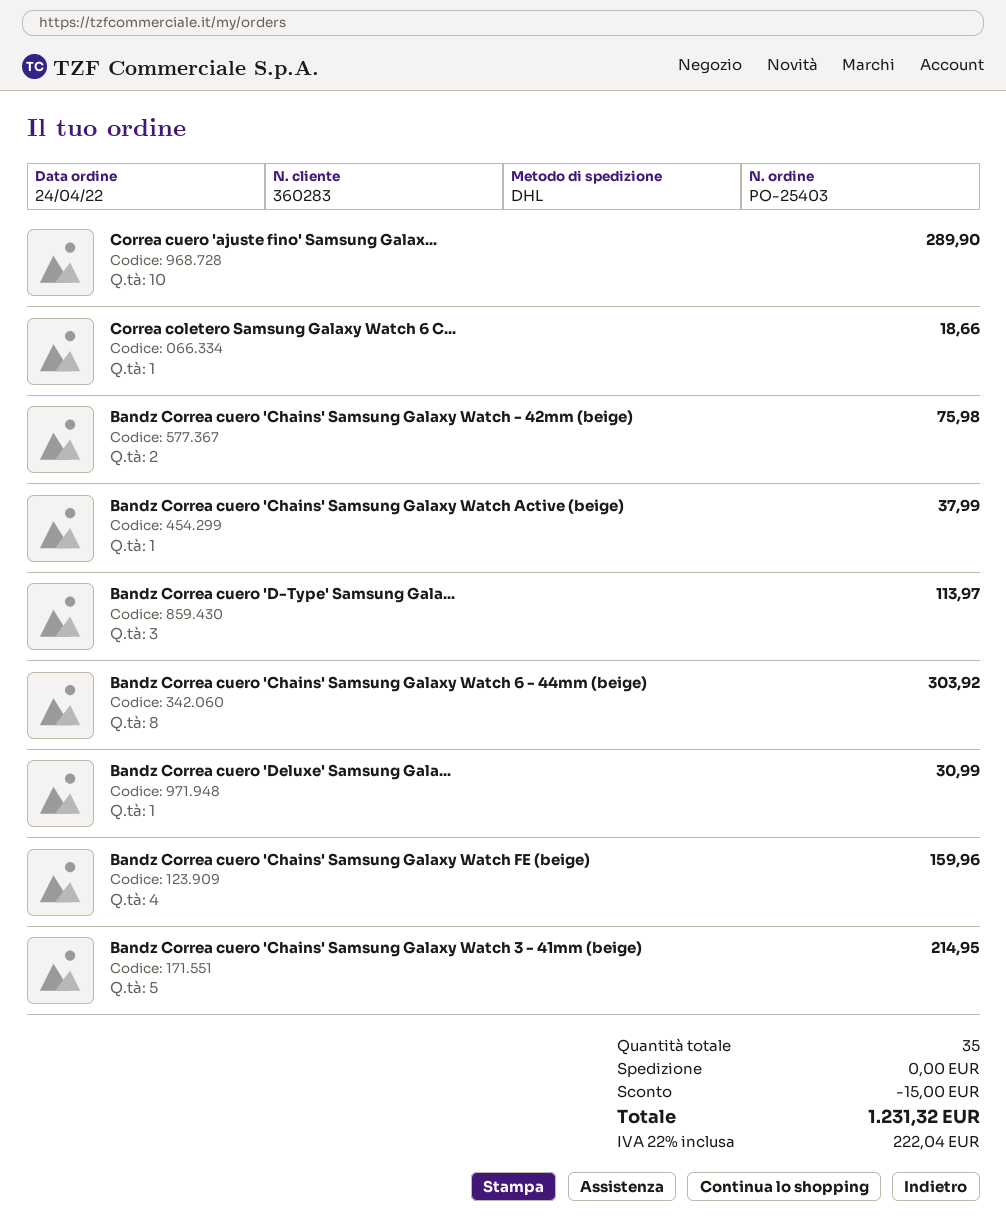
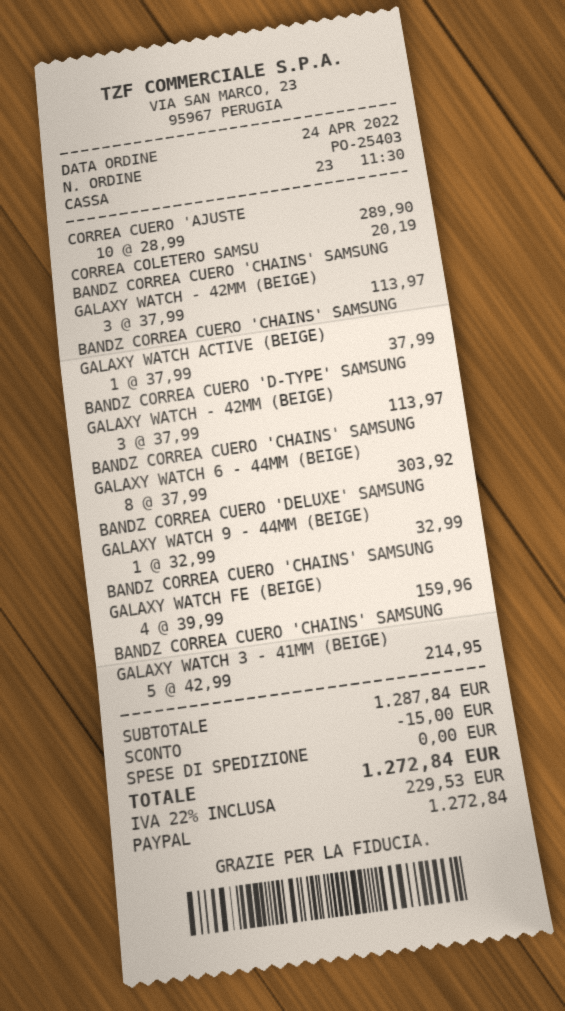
Correa coletero Samsung Galaxy Watch 6 C...: 1 for 18.66 -> 1 for 20.19
Bandz Correa cuero 'Chains' Samsung Galaxy Watch - 42mm (beige): 2 for 75.98 -> 3 for 113.97
Bandz Correa cuero 'Deluxe' Samsung Gala...: 1 for 30.99 -> 1 for 32.99
tax: 22% = 222.04 -> 22% = 229.53
total: 1231.32 -> 1272.84

